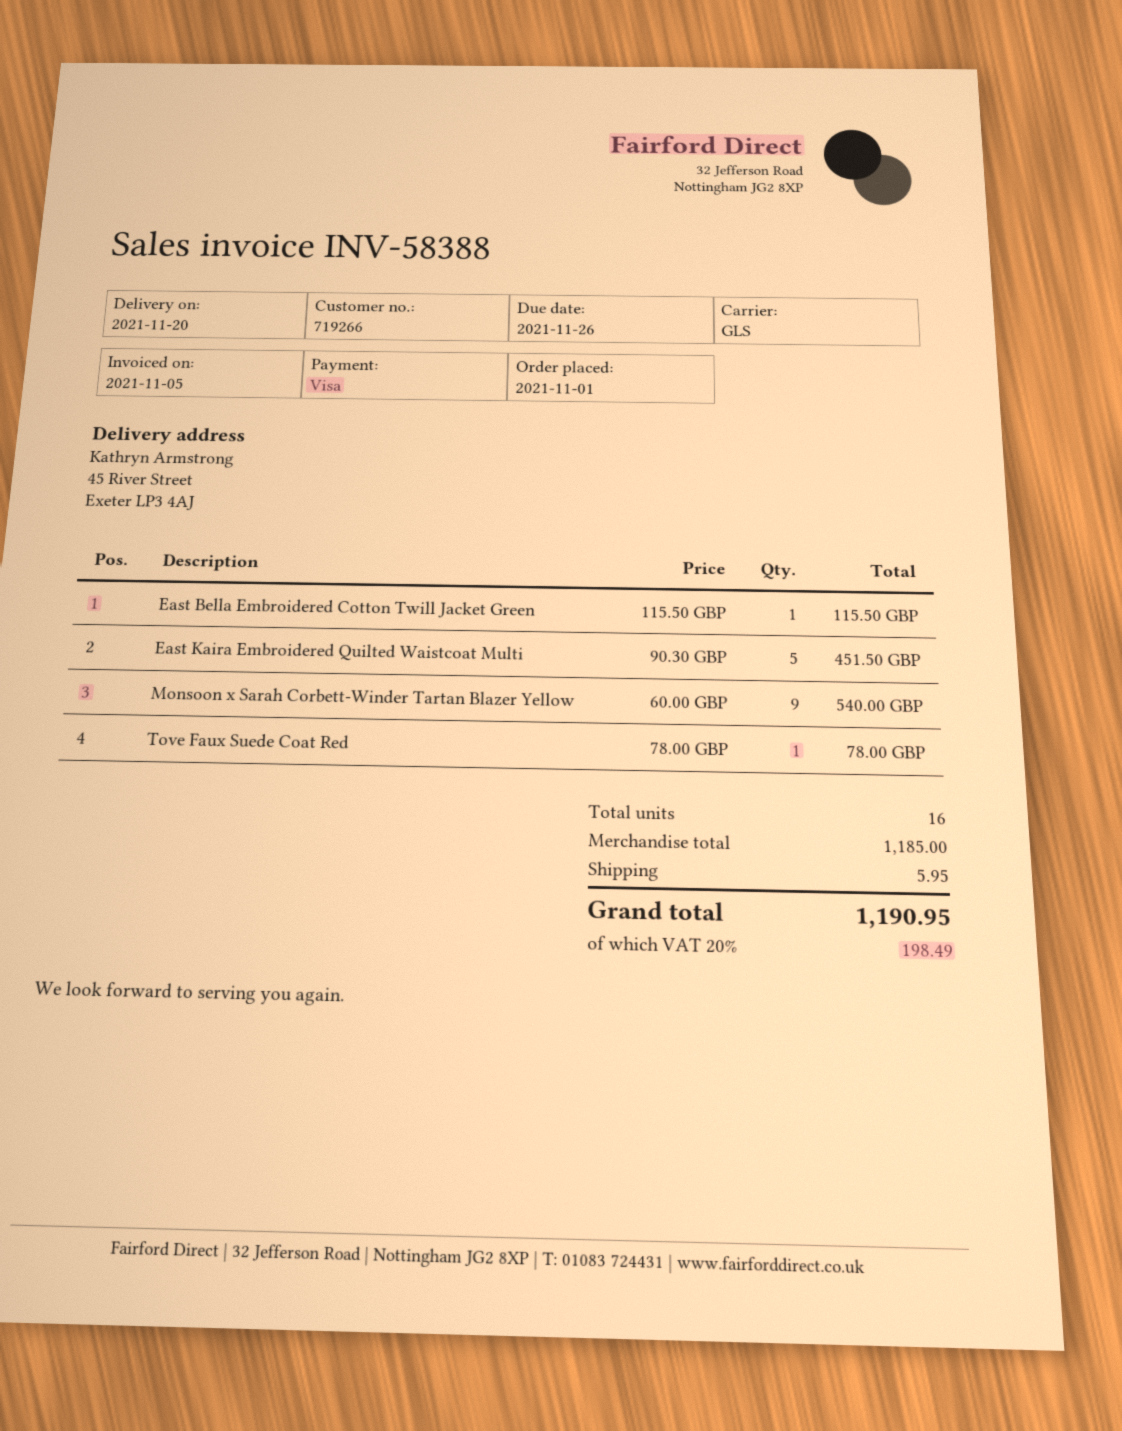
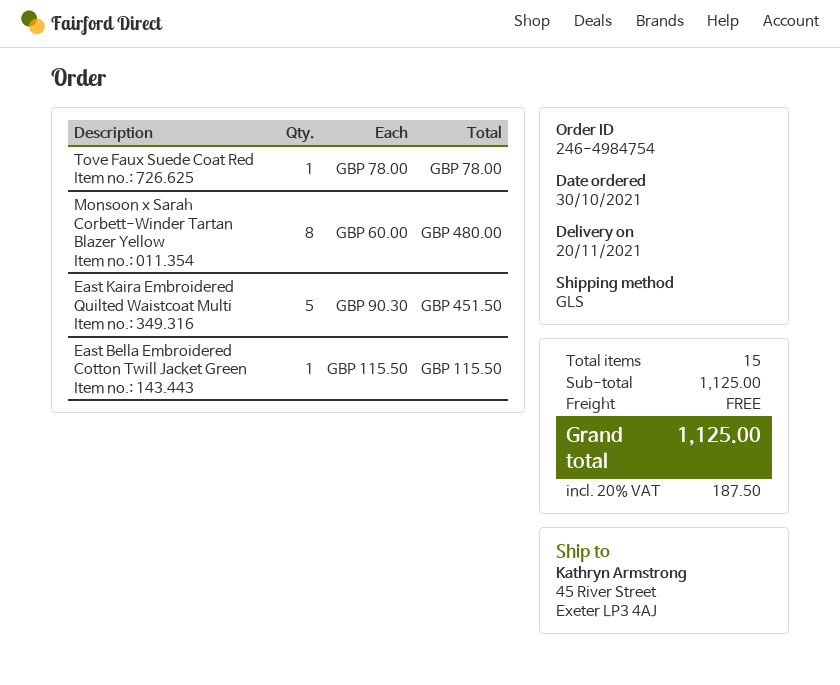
order date: 2021-11-01 -> 2021-10-30
Monsoon x Sarah Corbett-Winder Tartan Blazer Yellow: 9 x 60.00 = 540.00 -> 8 x 60.00 = 480.00
total quantity: 16 -> 15
subtotal: 1185.00 -> 1125.00
shipping: 5.95 -> 0.00
tax: 20% = 198.49 -> 20% = 187.50
total: 1190.95 -> 1125.00

